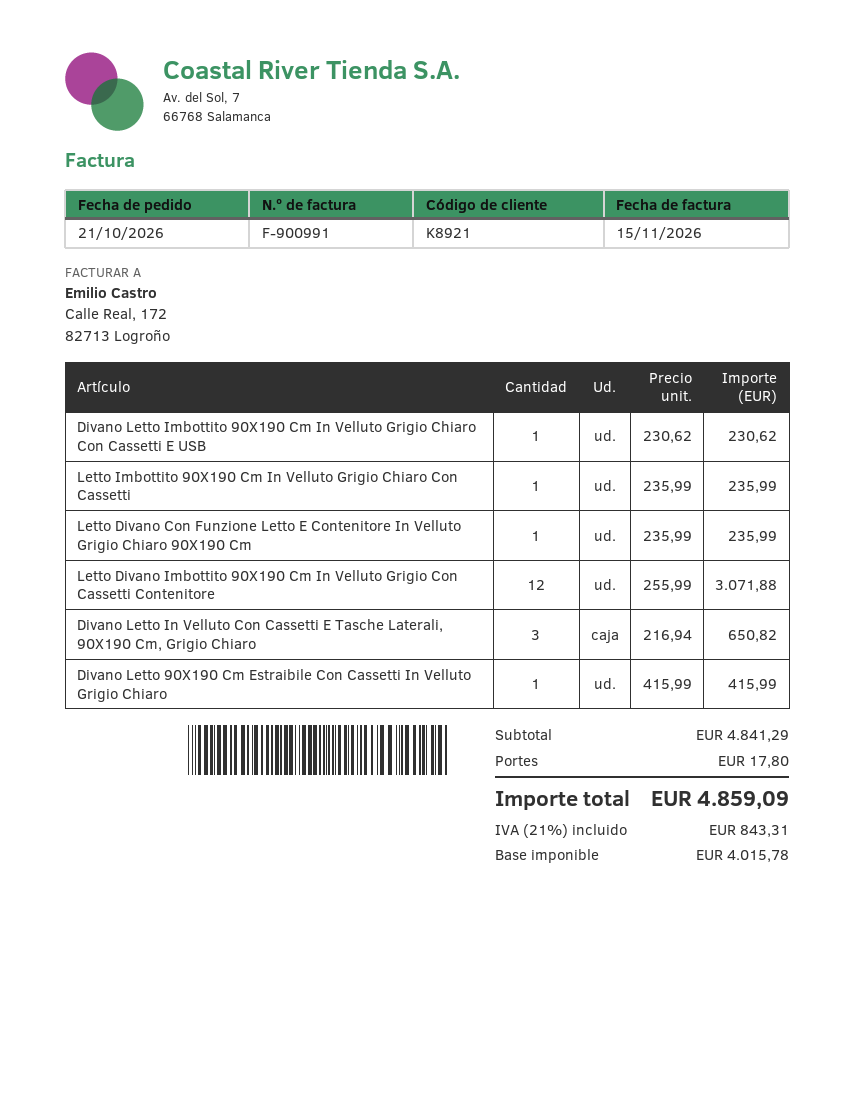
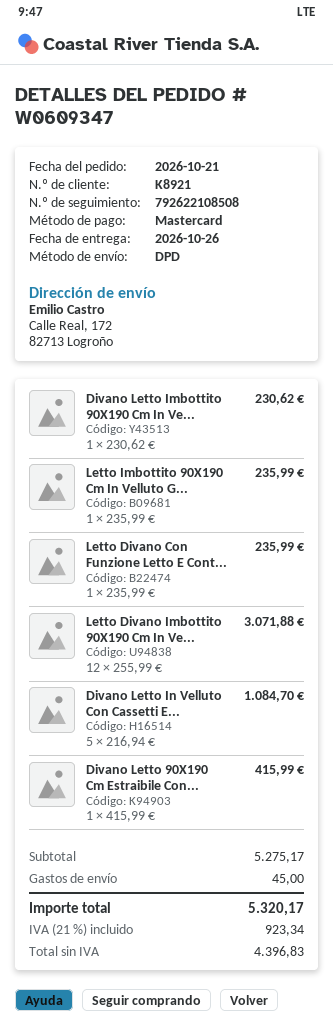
Divano Letto In Velluto Con Cassetti E Tasche Laterali, 90X190 Cm, Grigio Chiaro: 3 x 216.94 = 650.82 -> 5 x 216.94 = 1084.70
subtotal: 4841.29 -> 5275.17
shipping: 17.80 -> 45.00
net: 4015.78 -> 4396.83
tax: 21% = 843.31 -> 21% = 923.34
total: 4859.09 -> 5320.17

